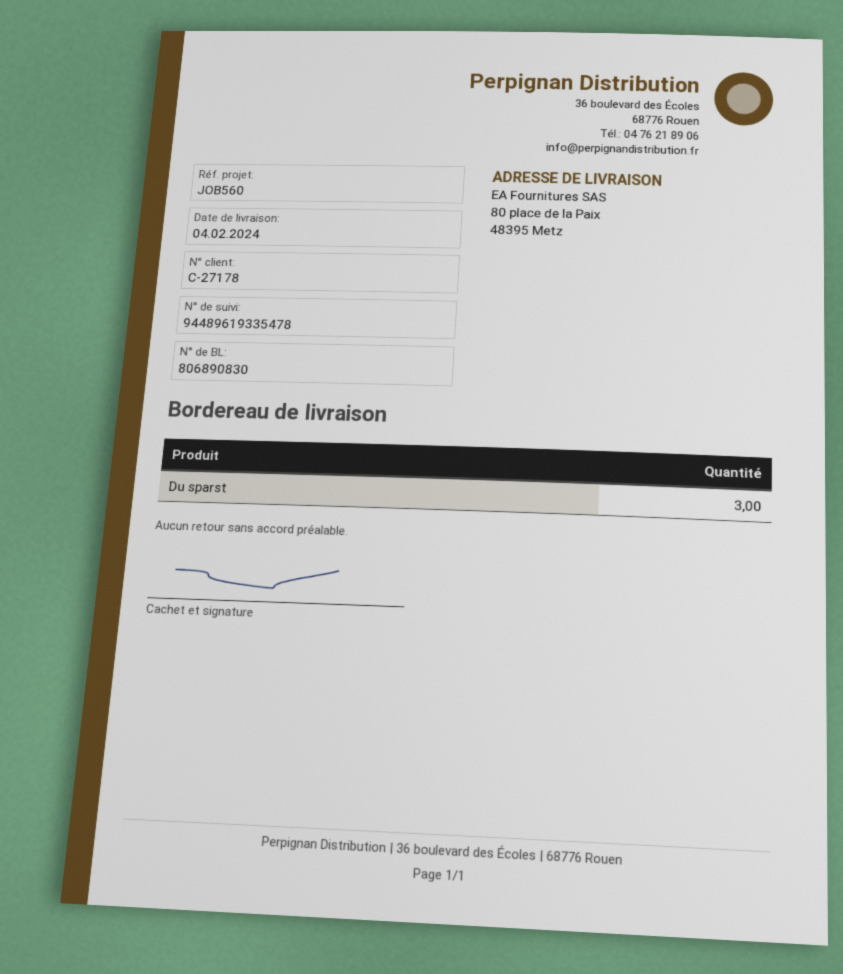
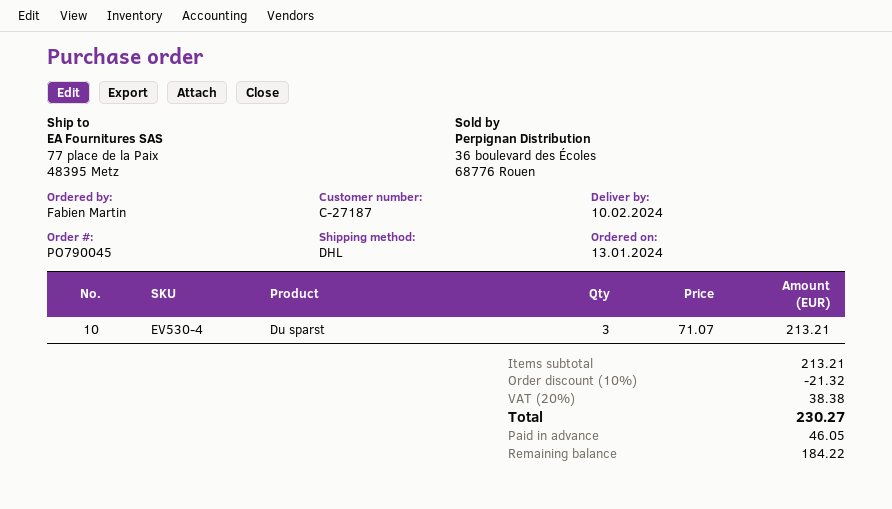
delivery date: 2024-02-04 -> 2024-02-10
customer number: C-27178 -> C-27187
ship to: 80 place de la Paix, 48395 Metz -> 77 place de la Paix, 48395 Metz

